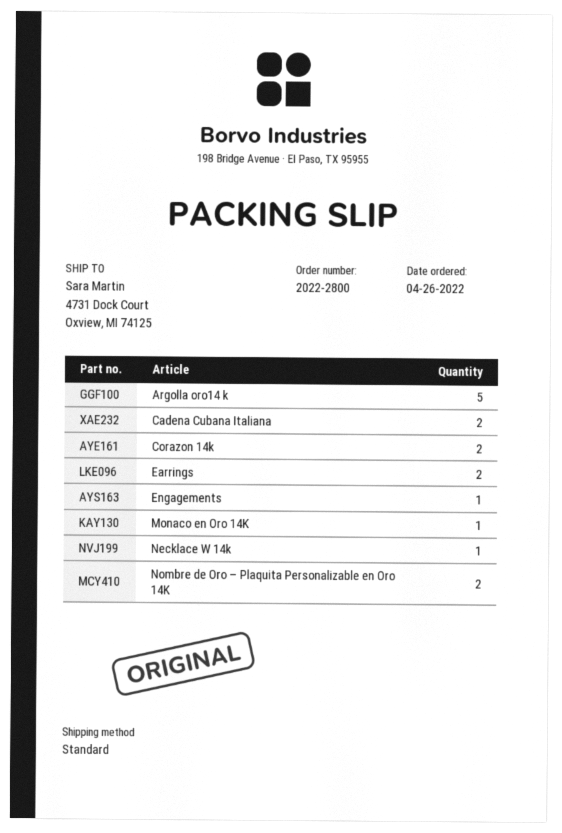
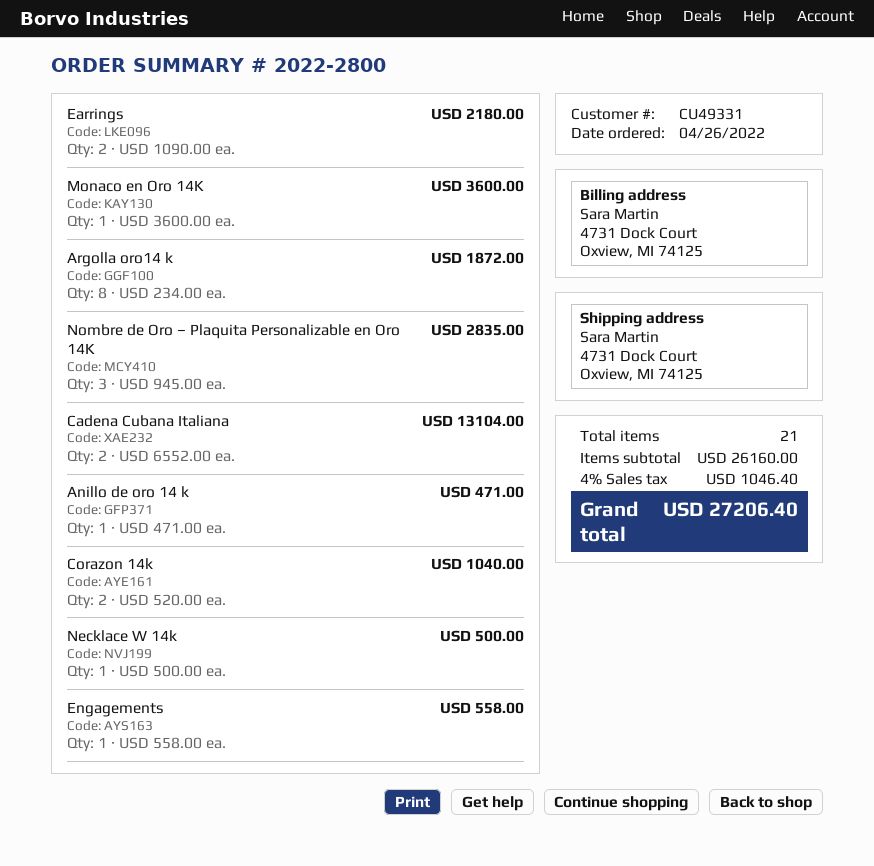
Argolla oro14 k: 5 -> 8
Nombre de Oro – Plaquita Personalizable en Oro 14K: 2 -> 3
Anillo de oro 14 k: none -> 1

